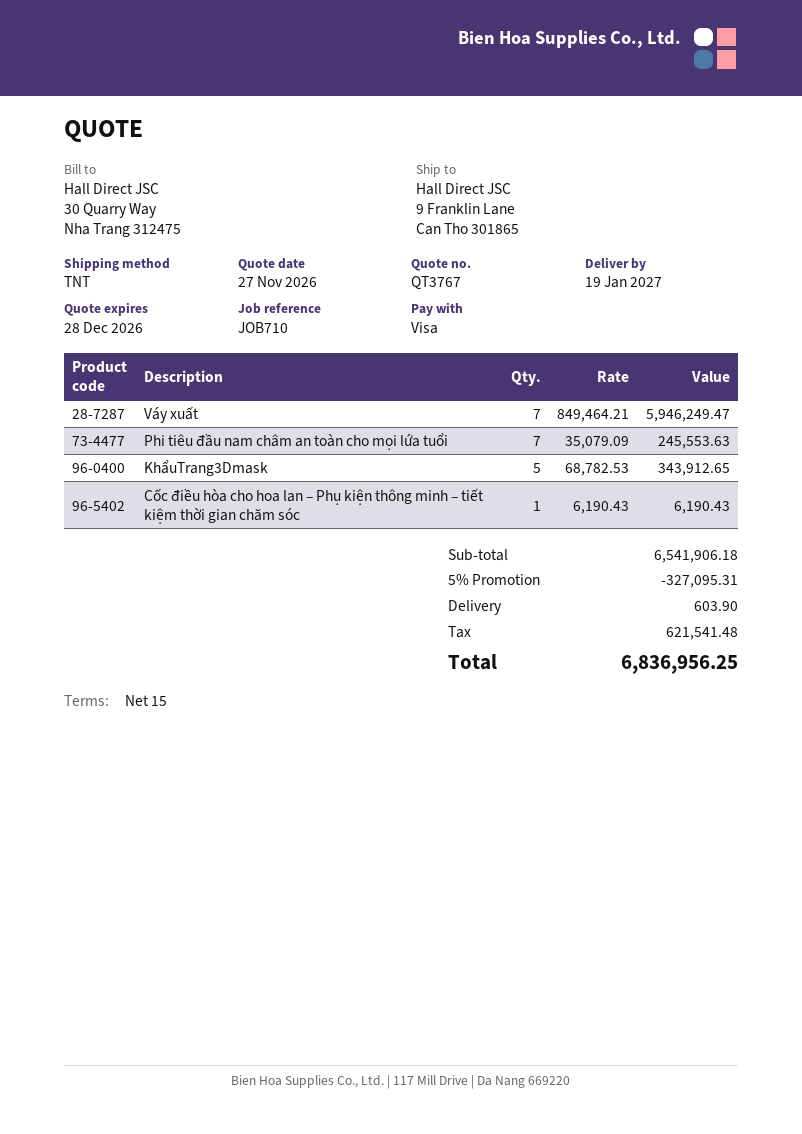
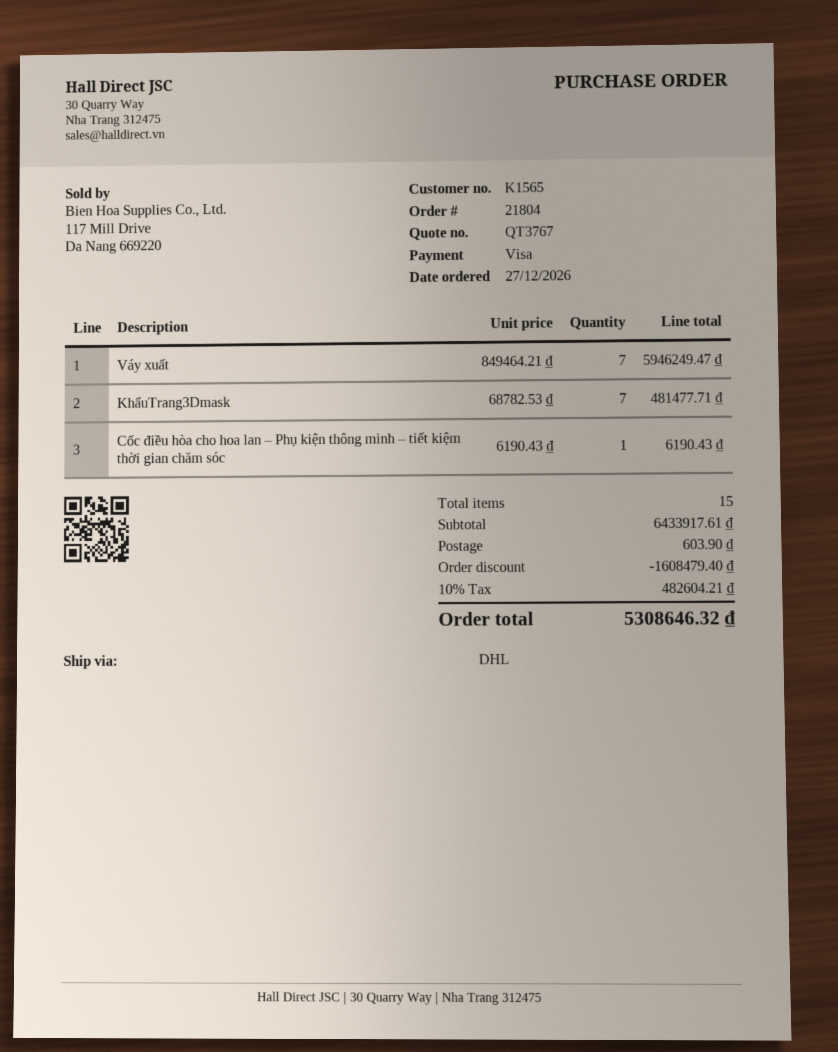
shipping method: TNT -> DHL
Phi tiêu đầu nam châm an toàn cho mọi lứa tuổi: 7 x 35079.09 = 245553.63 -> none
KhẩuTrang3Dmask: 5 x 68782.53 = 343912.65 -> 7 x 68782.53 = 481477.71
subtotal: 6541906.18 -> 6433917.61
discount: 327095.31 -> 1608479.40
tax: 621541.48 -> 482604.21
total: 6836956.25 -> 5308646.32

